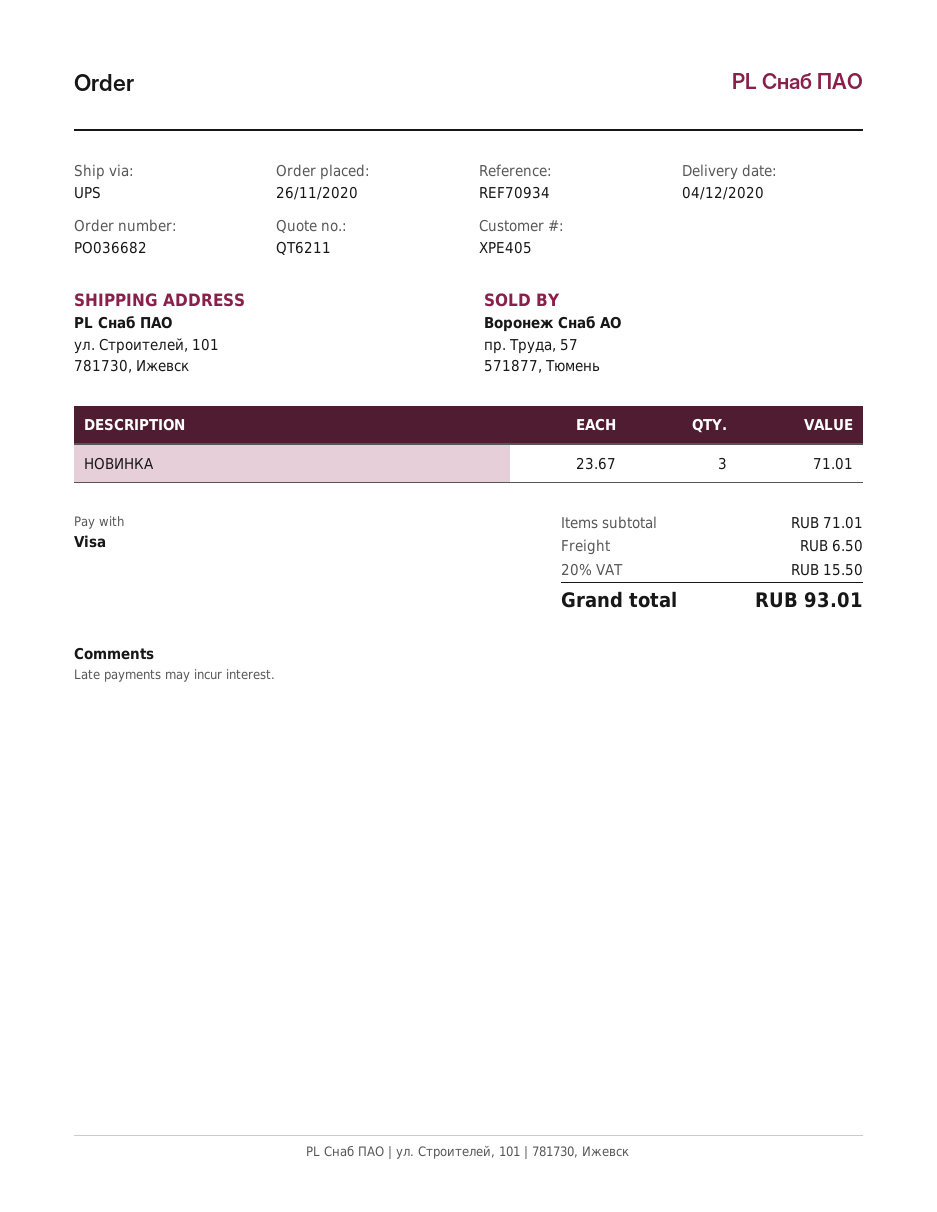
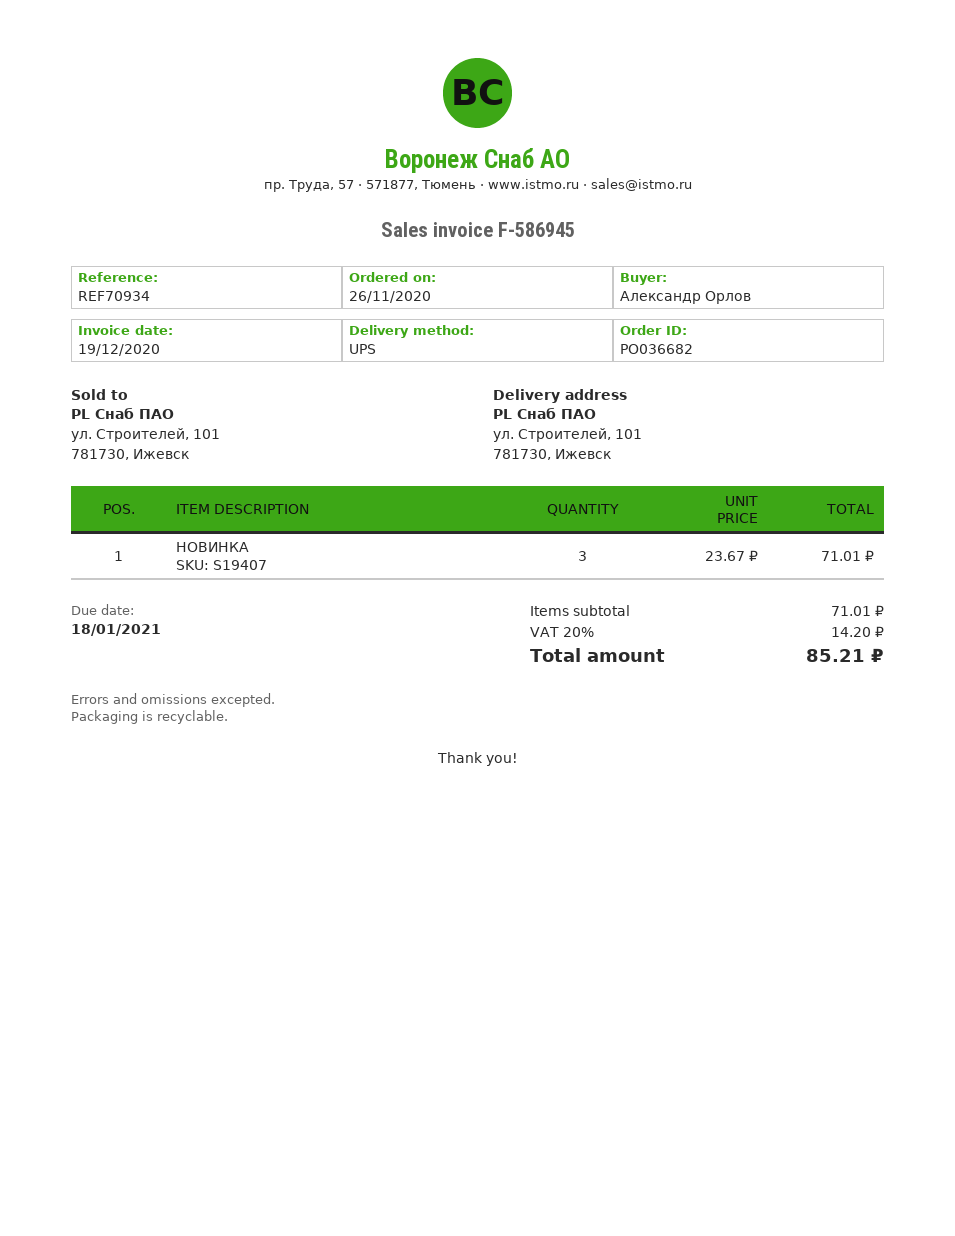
shipping: 6.50 -> none
tax: 20% = 15.50 -> 20% = 14.20
total: 93.01 -> 85.21

